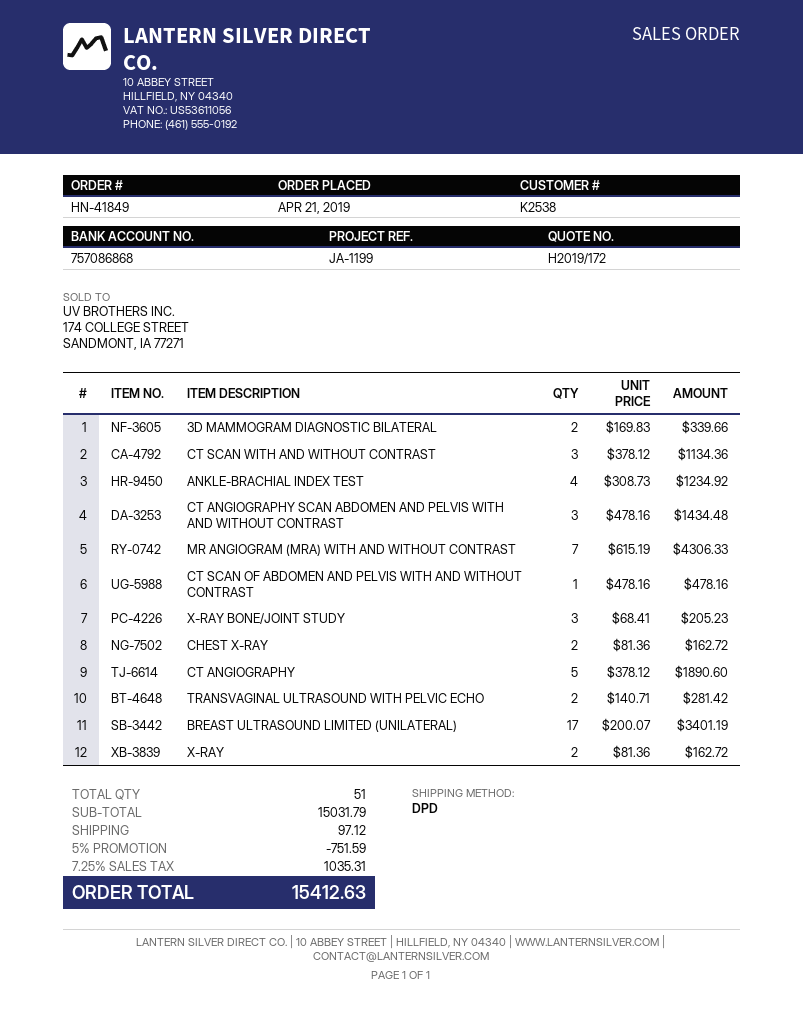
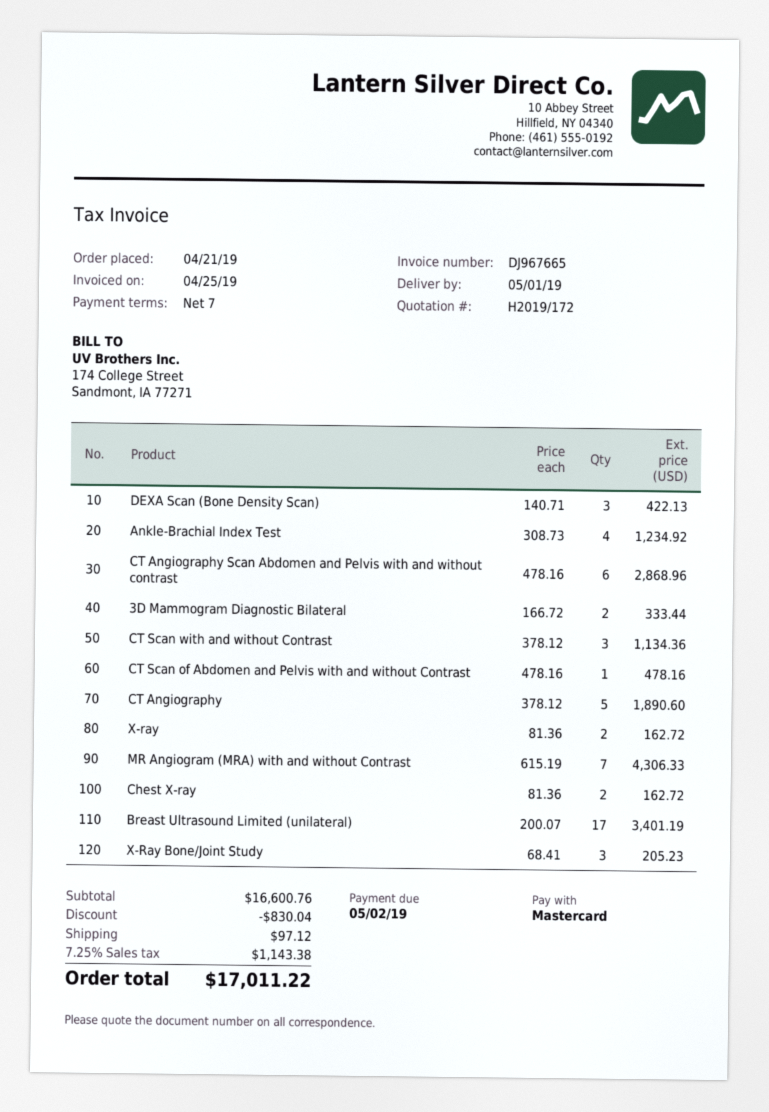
3D MAMMOGRAM DIAGNOSTIC BILATERAL: 2 x 169.83 = 339.66 -> 2 x 166.72 = 333.44
CT ANGIOGRAPHY SCAN ABDOMEN AND PELVIS WITH AND WITHOUT CONTRAST: 3 x 478.16 = 1434.48 -> 6 x 478.16 = 2868.96
TRANSVAGINAL ULTRASOUND WITH PELVIC ECHO: 2 x 140.71 = 281.42 -> none
DEXA Scan (Bone Density Scan): none -> 3 x 140.71 = 422.13
subtotal: 15031.79 -> 16600.76
discount: 751.59 -> 830.04
tax: 7.25% = 1035.31 -> 7.25% = 1143.38
total: 15412.63 -> 17011.22

